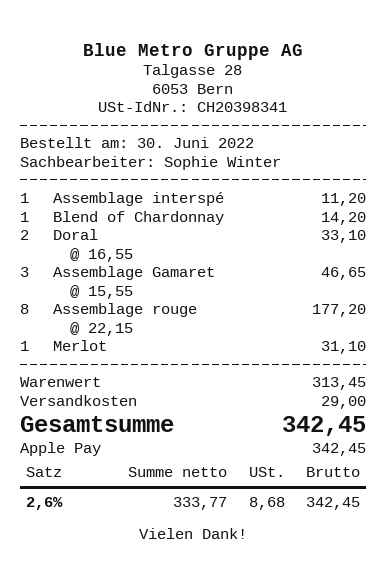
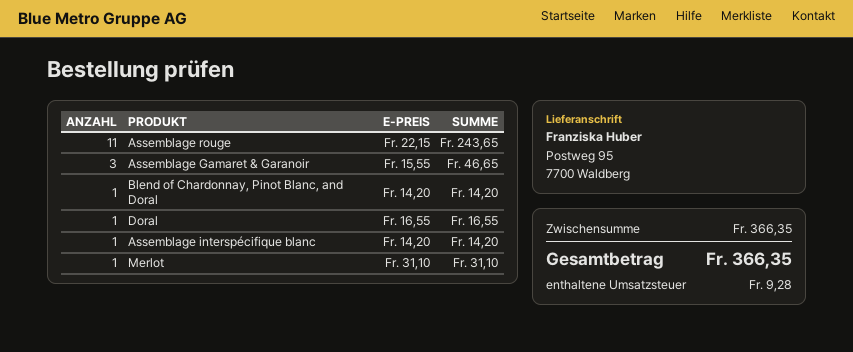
Assemblage interspé: 1 x 11.20 = 11.20 -> 1 x 14.20 = 14.20
Doral: 2 x 16.55 = 33.10 -> 1 x 16.55 = 16.55
Assemblage rouge: 8 x 22.15 = 177.20 -> 11 x 22.15 = 243.65
subtotal: 313.45 -> 366.35
shipping: 29.00 -> none
tax: 8.68 -> 9.28
total: 342.45 -> 366.35

